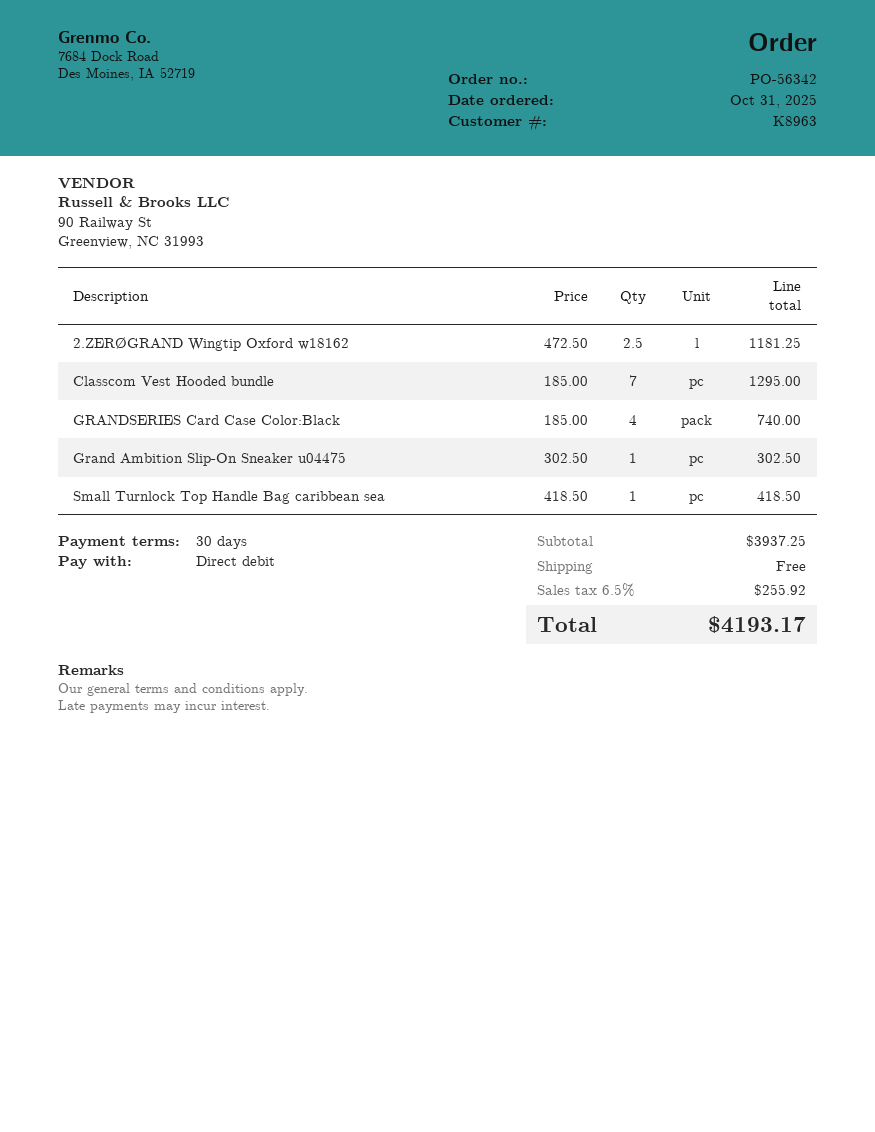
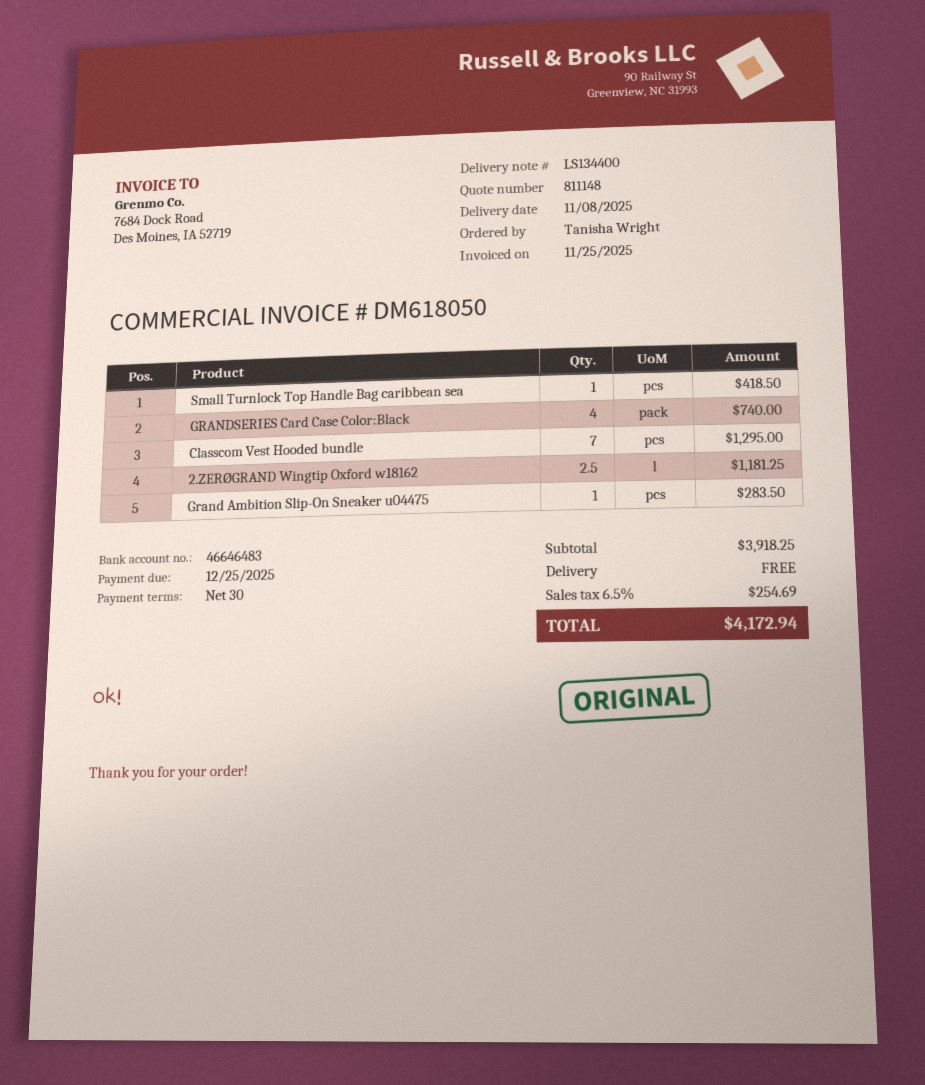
Grand Ambition Slip-On Sneaker u04475: 1 for 302.50 -> 1 for 283.50
subtotal: 3937.25 -> 3918.25
tax: 6.5% = 255.92 -> 6.5% = 254.69
total: 4193.17 -> 4172.94

